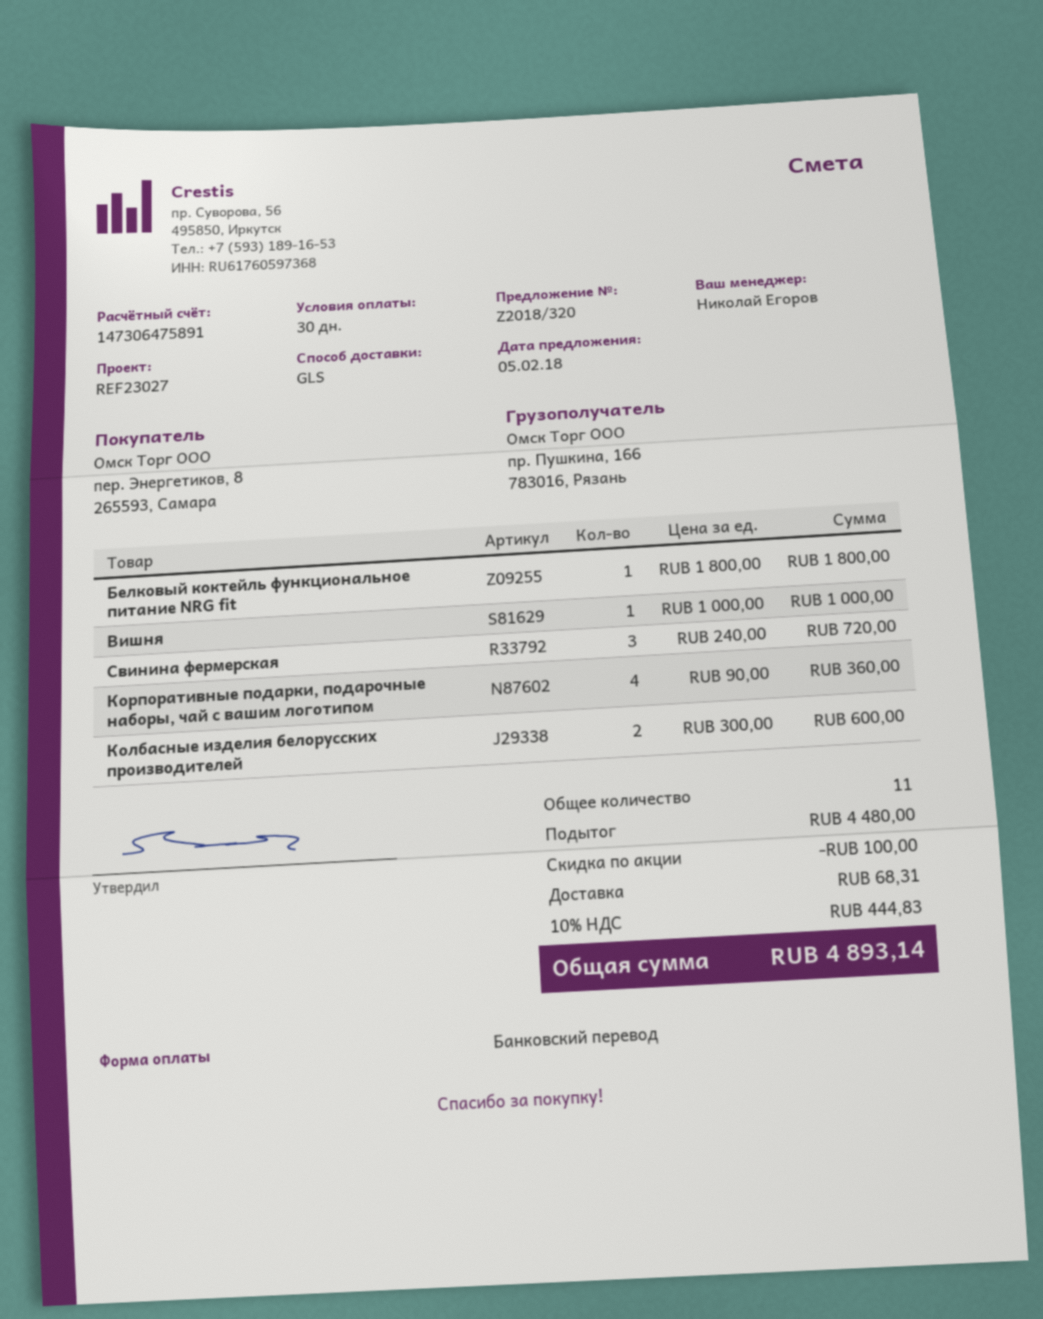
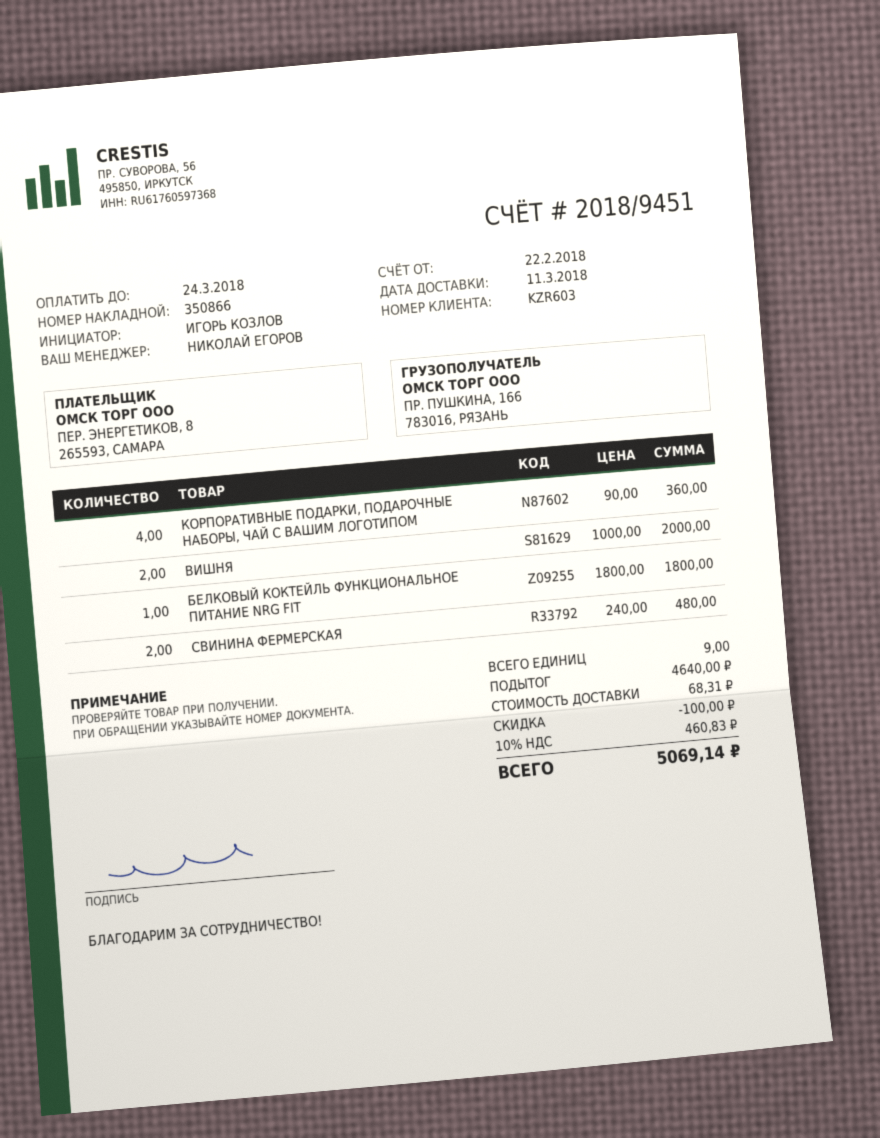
Вишня: 1 x 1000.00 = 1000.00 -> 2 x 1000.00 = 2000.00
Свинина фермерская: 3 x 240.00 = 720.00 -> 2 x 240.00 = 480.00
Колбасные изделия белорусских производителей: 2 x 300.00 = 600.00 -> none
total quantity: 11 -> 9
subtotal: 4480.00 -> 4640.00
tax: 10% = 444.83 -> 10% = 460.83
total: 4893.14 -> 5069.14

